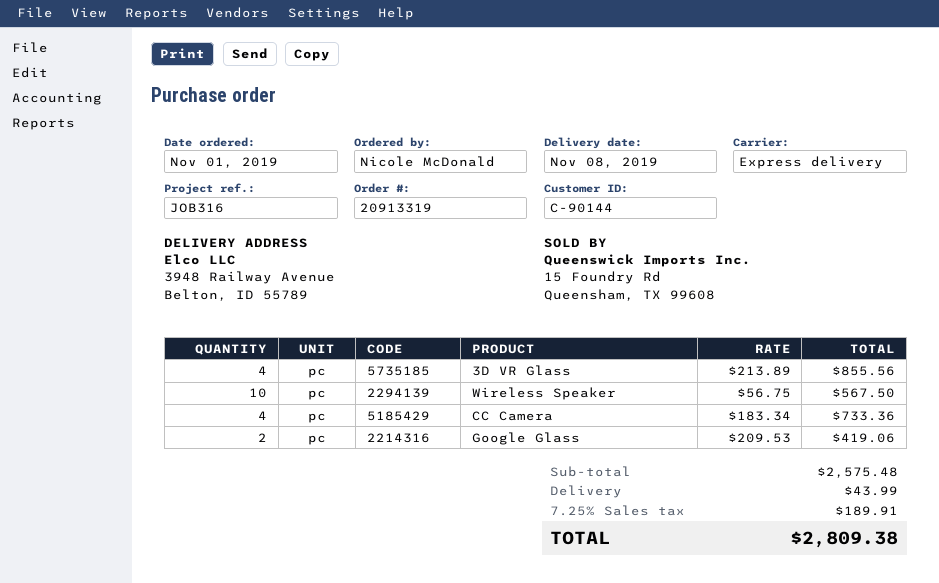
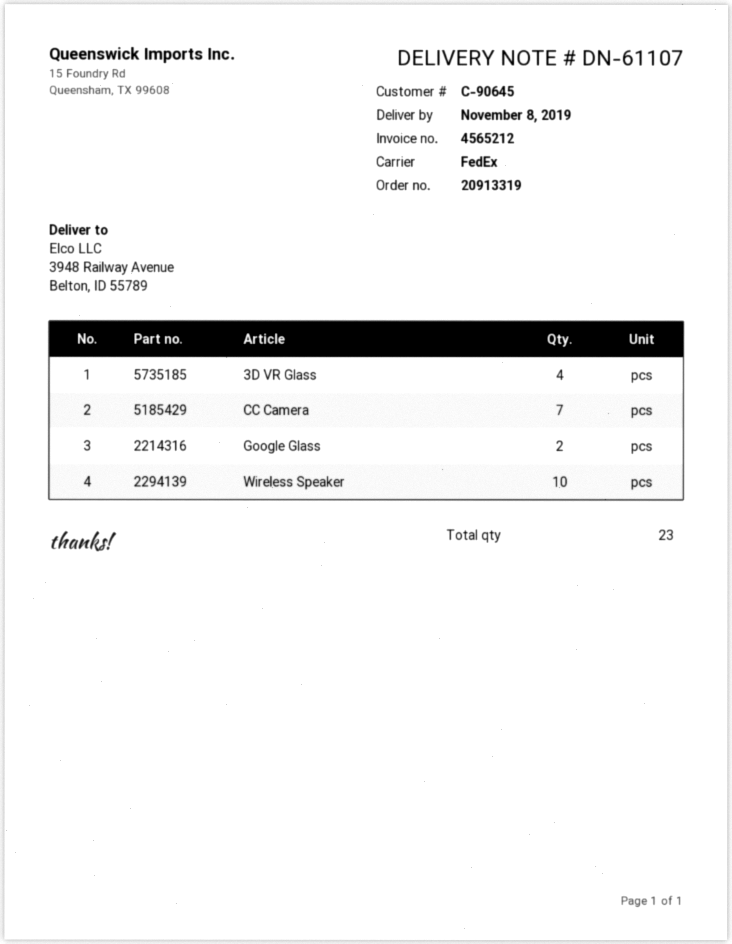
customer number: C-90144 -> C-90645
shipping method: express -> FedEx
CC Camera: 4 -> 7

